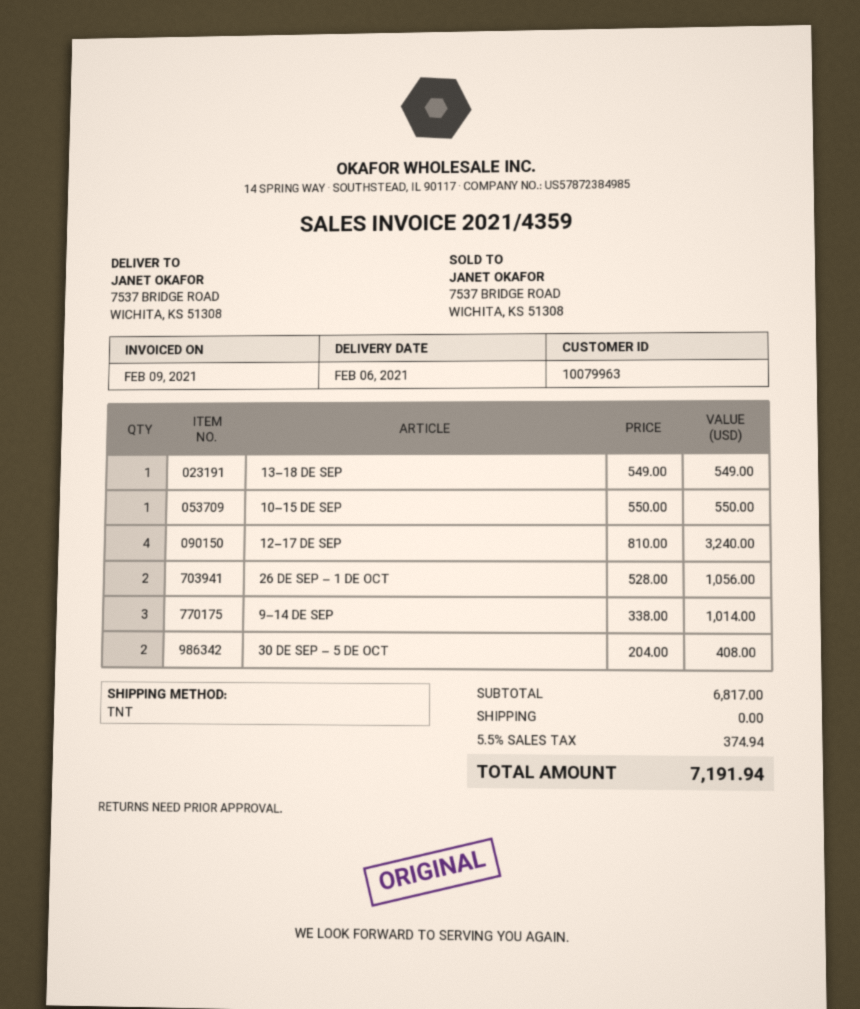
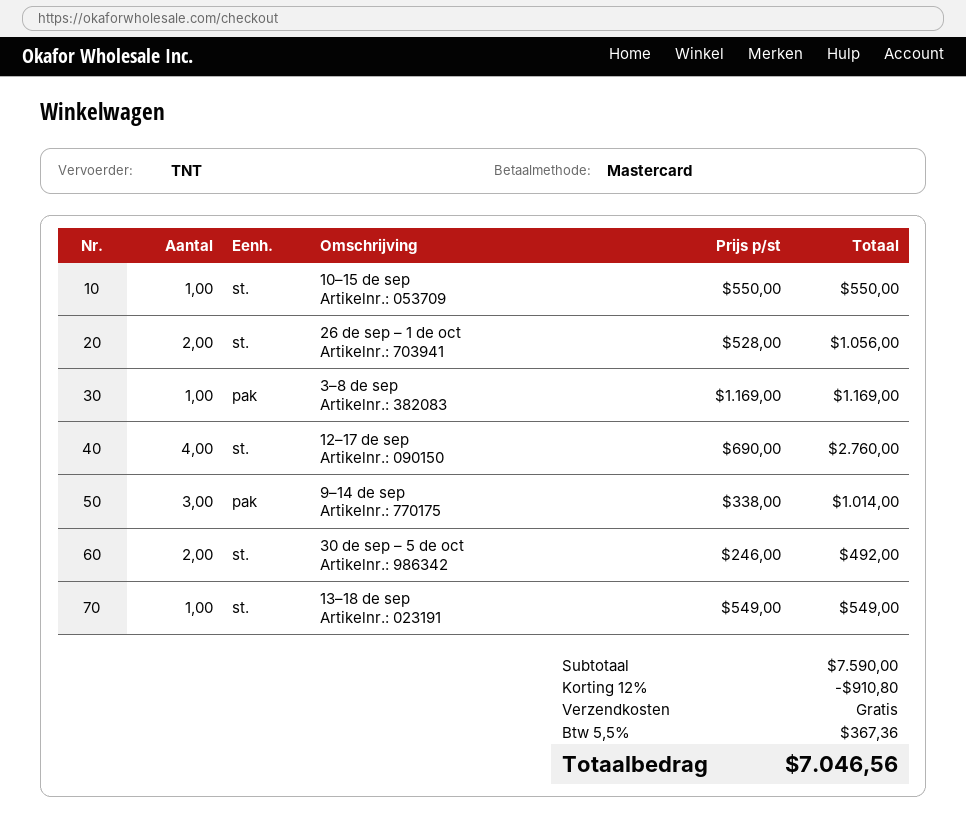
12–17 DE SEP: 4 x 810.00 = 3240.00 -> 4 x 690.00 = 2760.00
30 DE SEP – 5 DE OCT: 2 x 204.00 = 408.00 -> 2 x 246.00 = 492.00
3–8 de sep: none -> 1 x 1169.00 = 1169.00
subtotal: 6817.00 -> 7590.00
discount: none -> 12% = 910.80
tax: 5.5% = 374.94 -> 5.5% = 367.36
total: 7191.94 -> 7046.56

